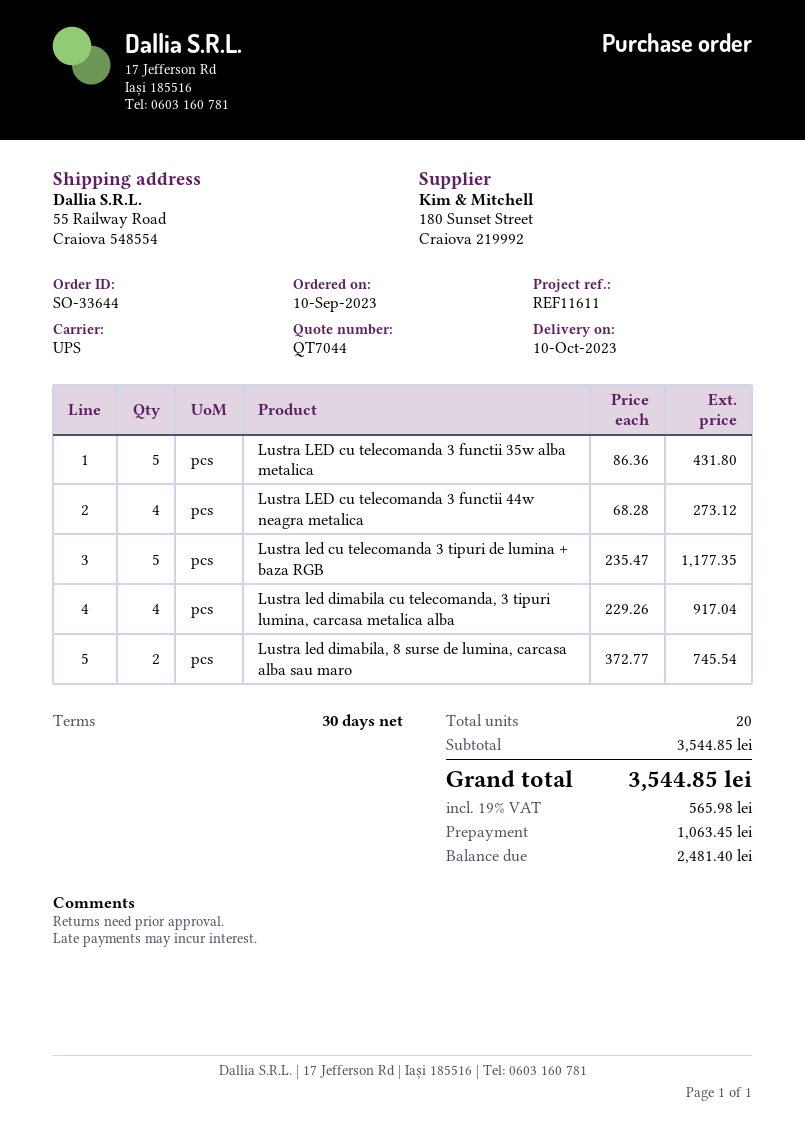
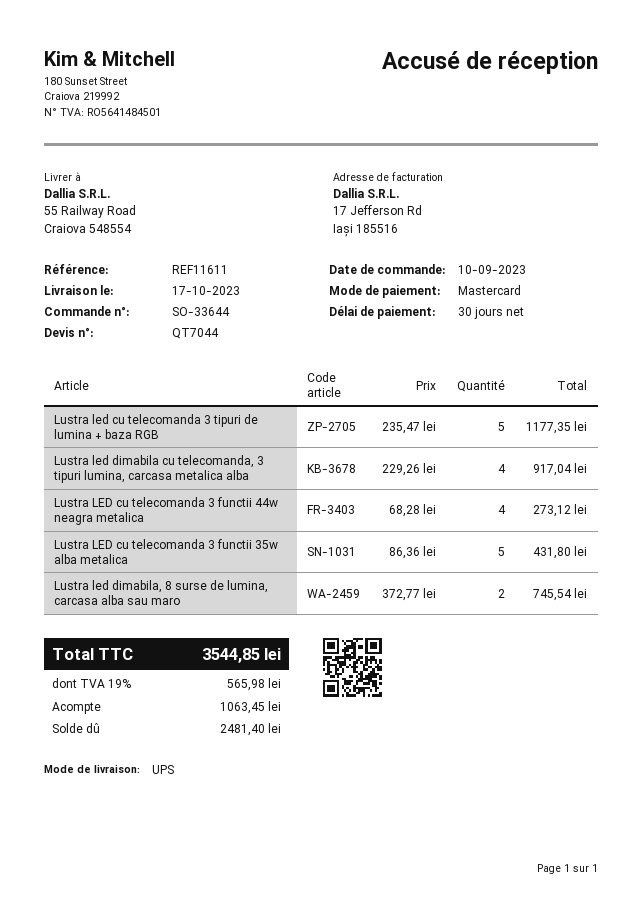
delivery date: 2023-10-10 -> 2023-10-17

